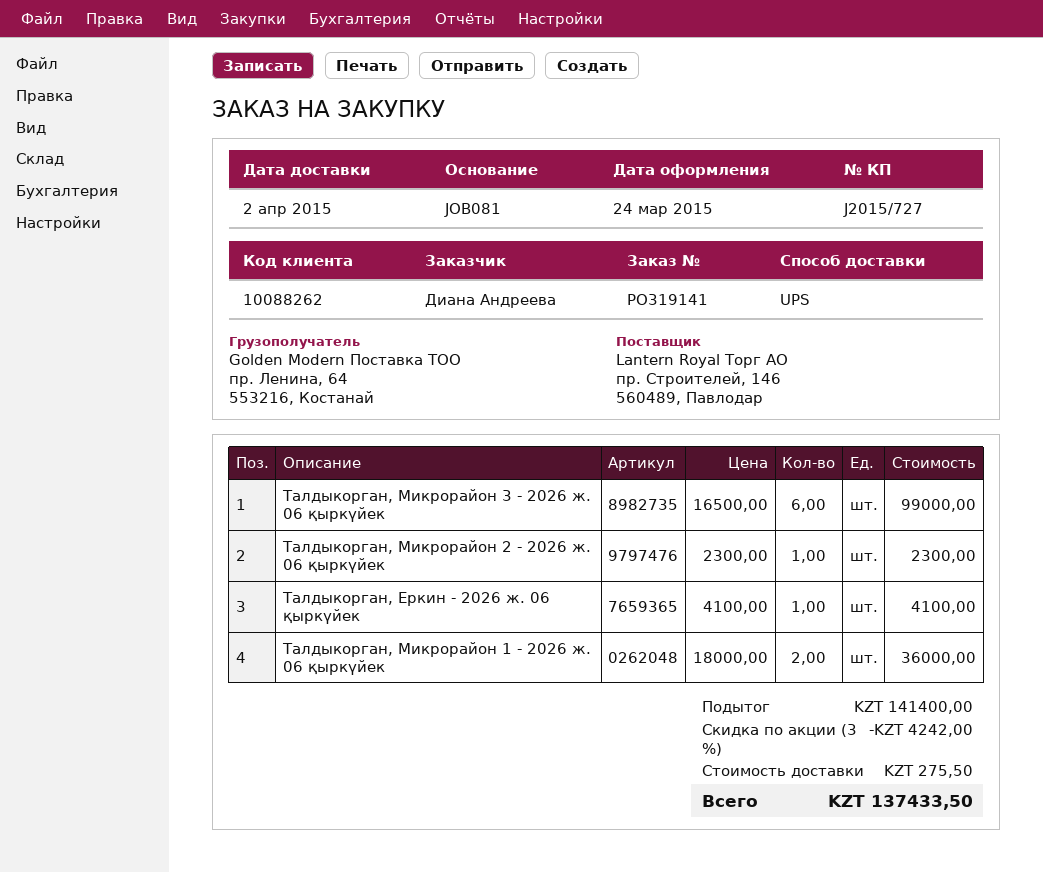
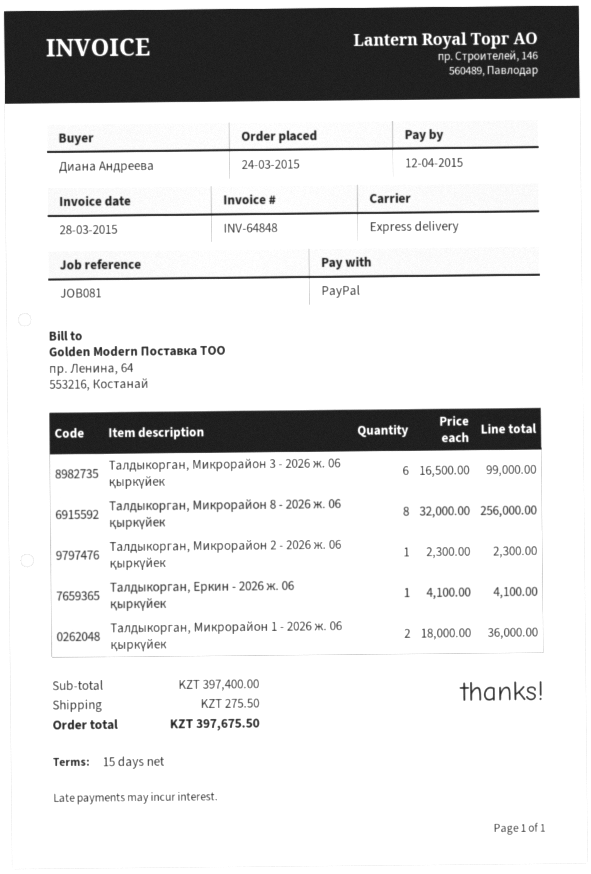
shipping method: UPS -> express
Талдыкорган, Микрорайон 8 - 2026 ж. 06 қыркүйек: none -> 8 x 32000.00 = 256000.00
subtotal: 141400.00 -> 397400.00
discount: 3% = 4242.00 -> none
total: 137433.50 -> 397675.50

